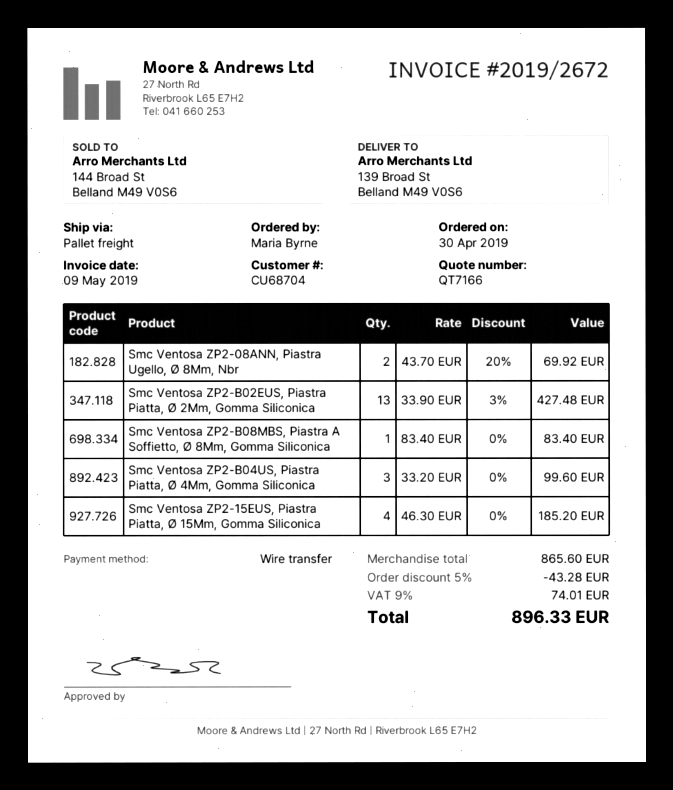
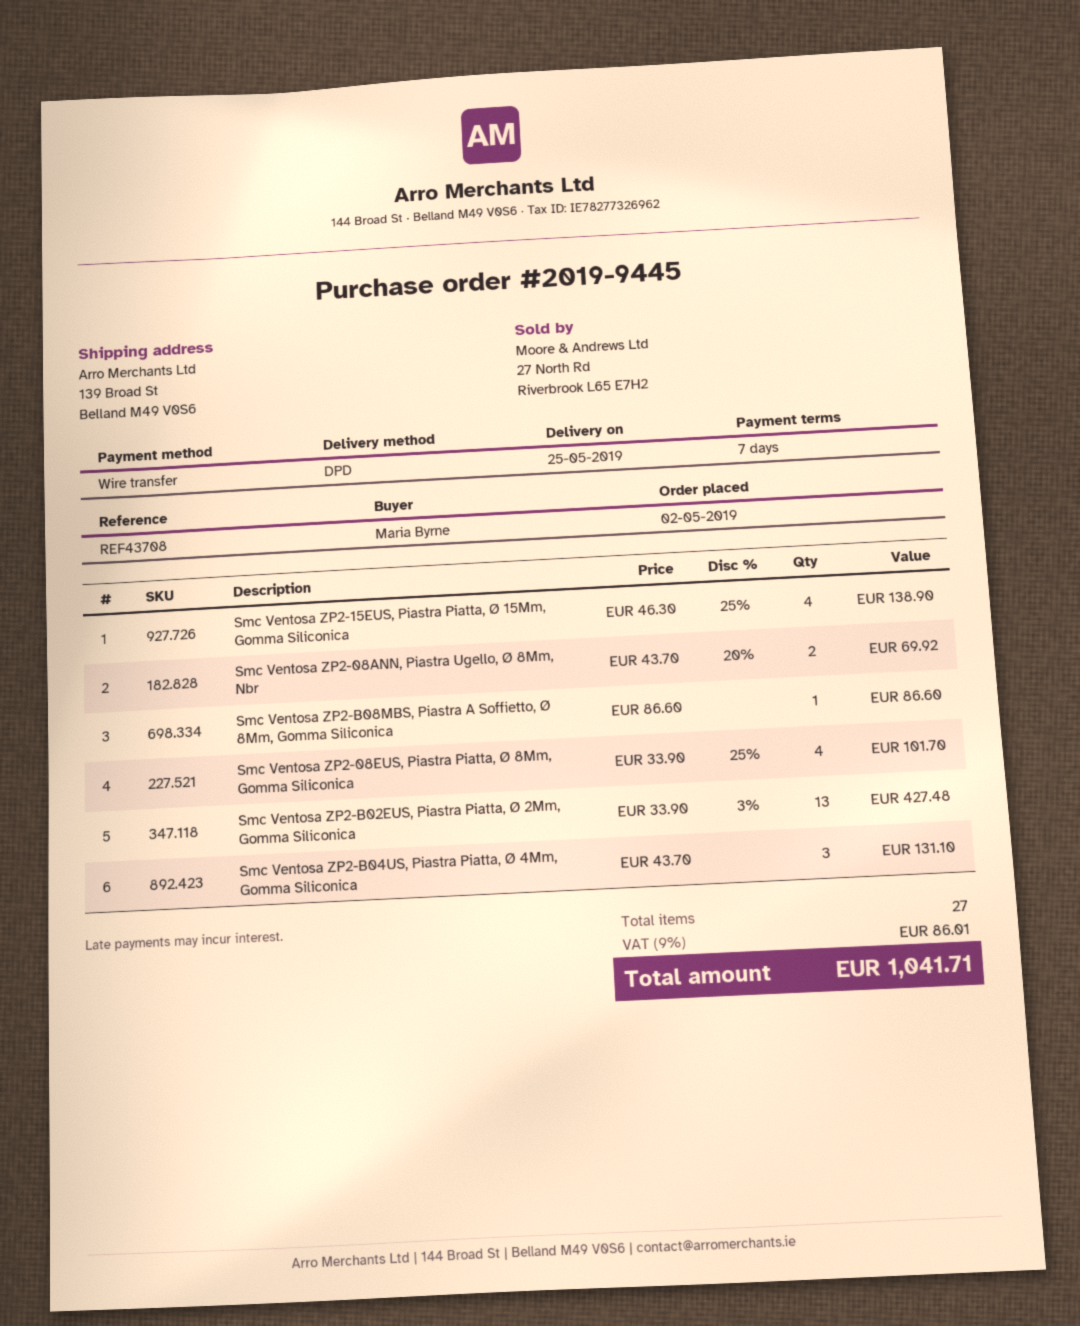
order date: 2019-04-30 -> 2019-05-02
shipping method: pallet freight -> DPD
Smc Ventosa ZP2-B08MBS, Piastra A Soffietto, Ø 8Mm, Gomma Siliconica: 1 x 83.40 = 83.40 -> 1 x 86.60 = 86.60
Smc Ventosa ZP2-B04US, Piastra Piatta, Ø 4Mm, Gomma Siliconica: 3 x 33.20 = 99.60 -> 3 x 43.70 = 131.10
Smc Ventosa ZP2-15EUS, Piastra Piatta, Ø 15Mm, Gomma Siliconica: 4 x 46.30 = 185.20 -> 4 x 46.30 - 25% = 138.90
Smc Ventosa ZP2-08EUS, Piastra Piatta, Ø 8Mm, Gomma Siliconica: none -> 4 x 33.90 - 25% = 101.70
discount: 5% = 43.28 -> none
tax: 9% = 74.01 -> 9% = 86.01
total: 896.33 -> 1041.71

